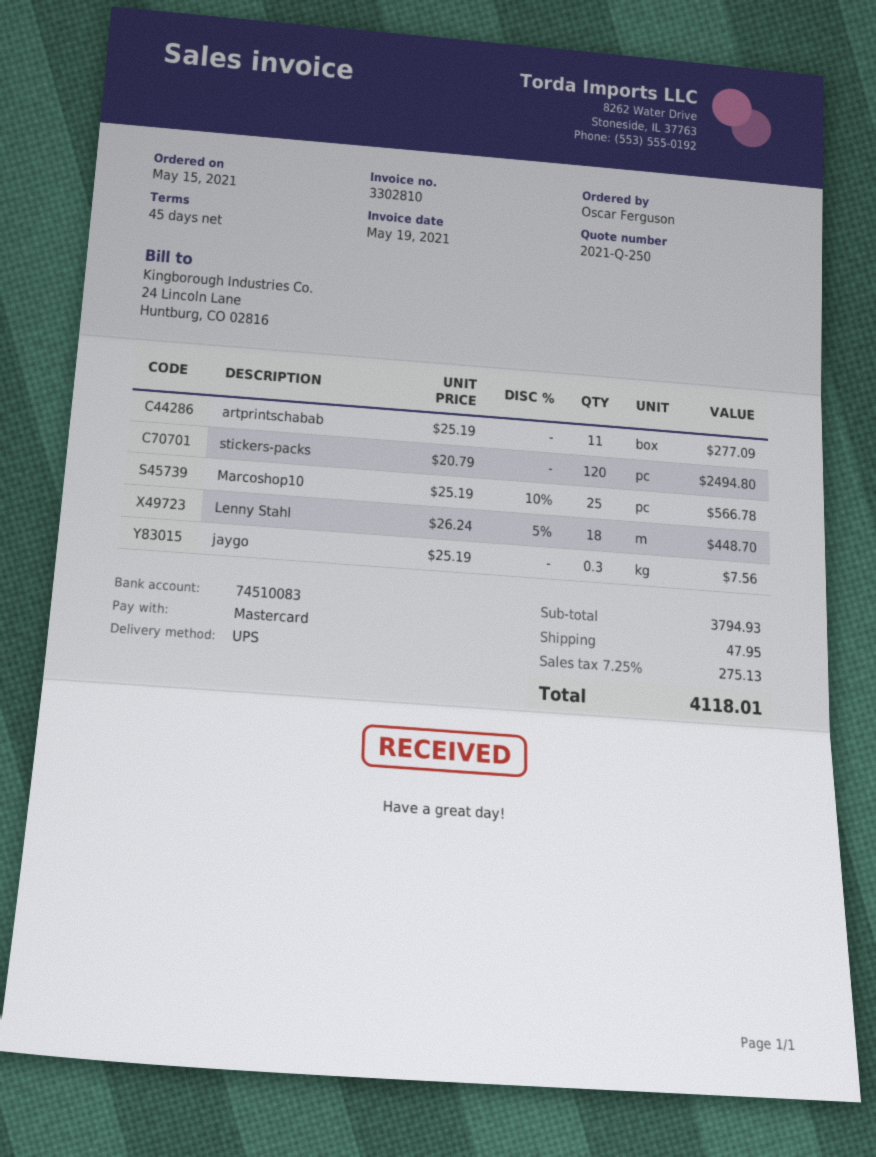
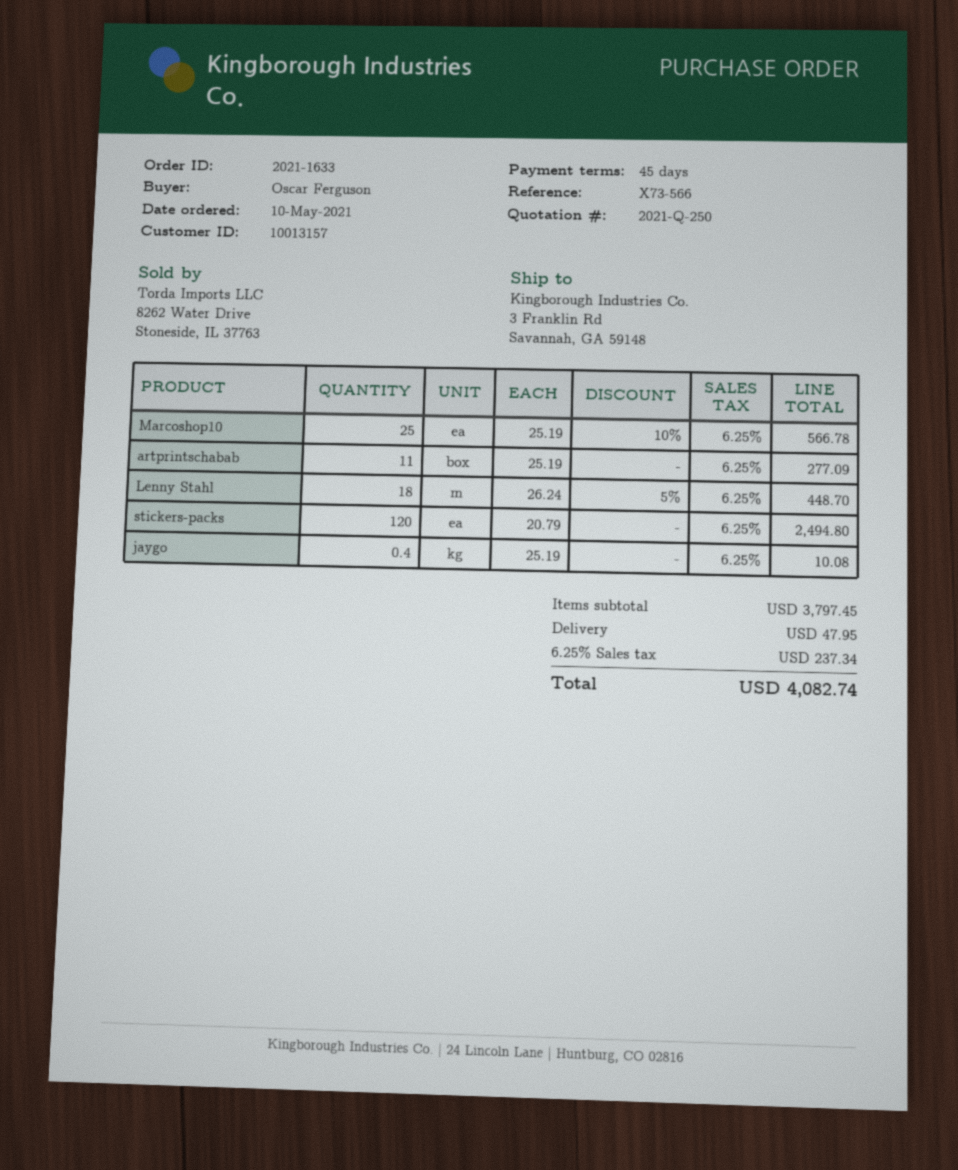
order date: 2021-05-15 -> 2021-05-10
jaygo: 0.3 x 25.19 = 7.56 -> 0.4 x 25.19 = 10.08
subtotal: 3794.93 -> 3797.45
tax: 7.25% = 275.13 -> 6.25% = 237.34
total: 4118.01 -> 4082.74

